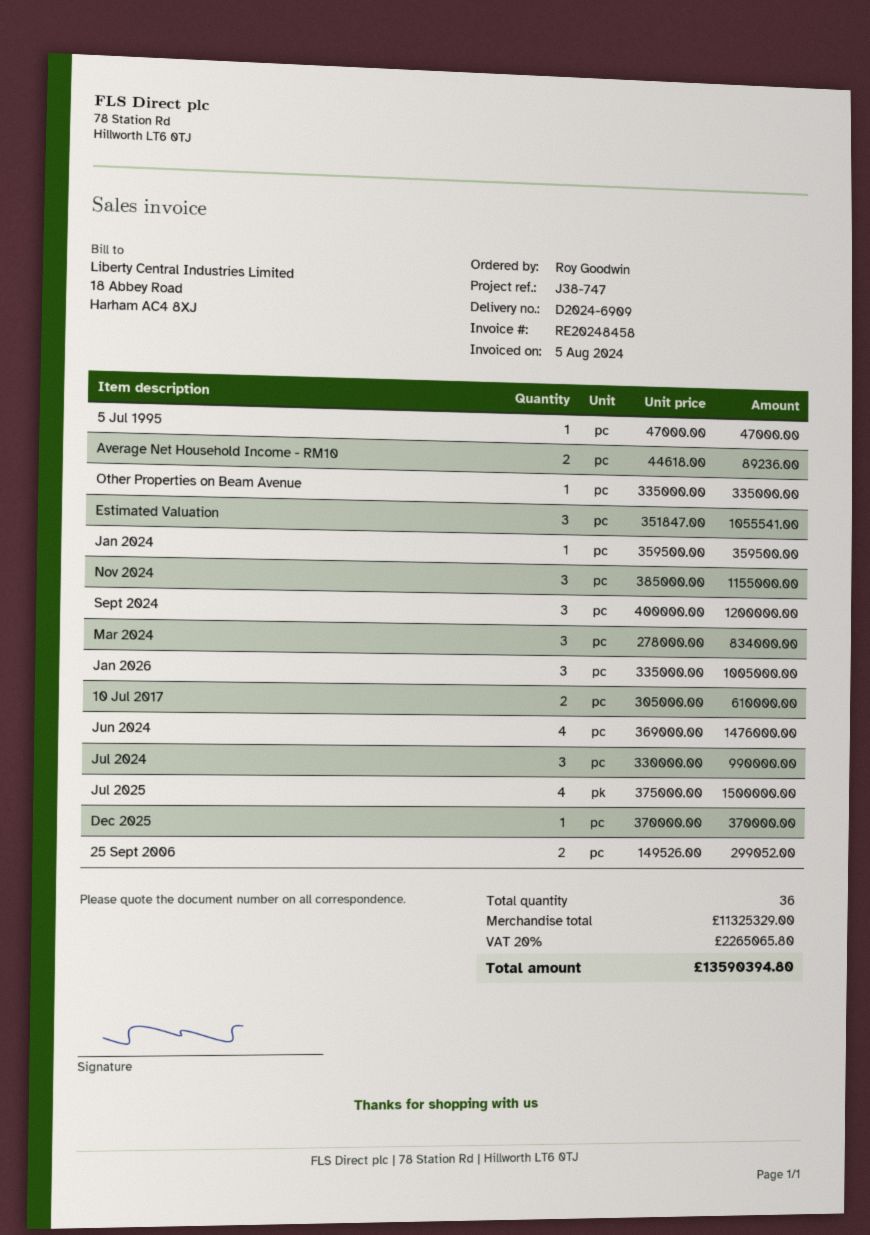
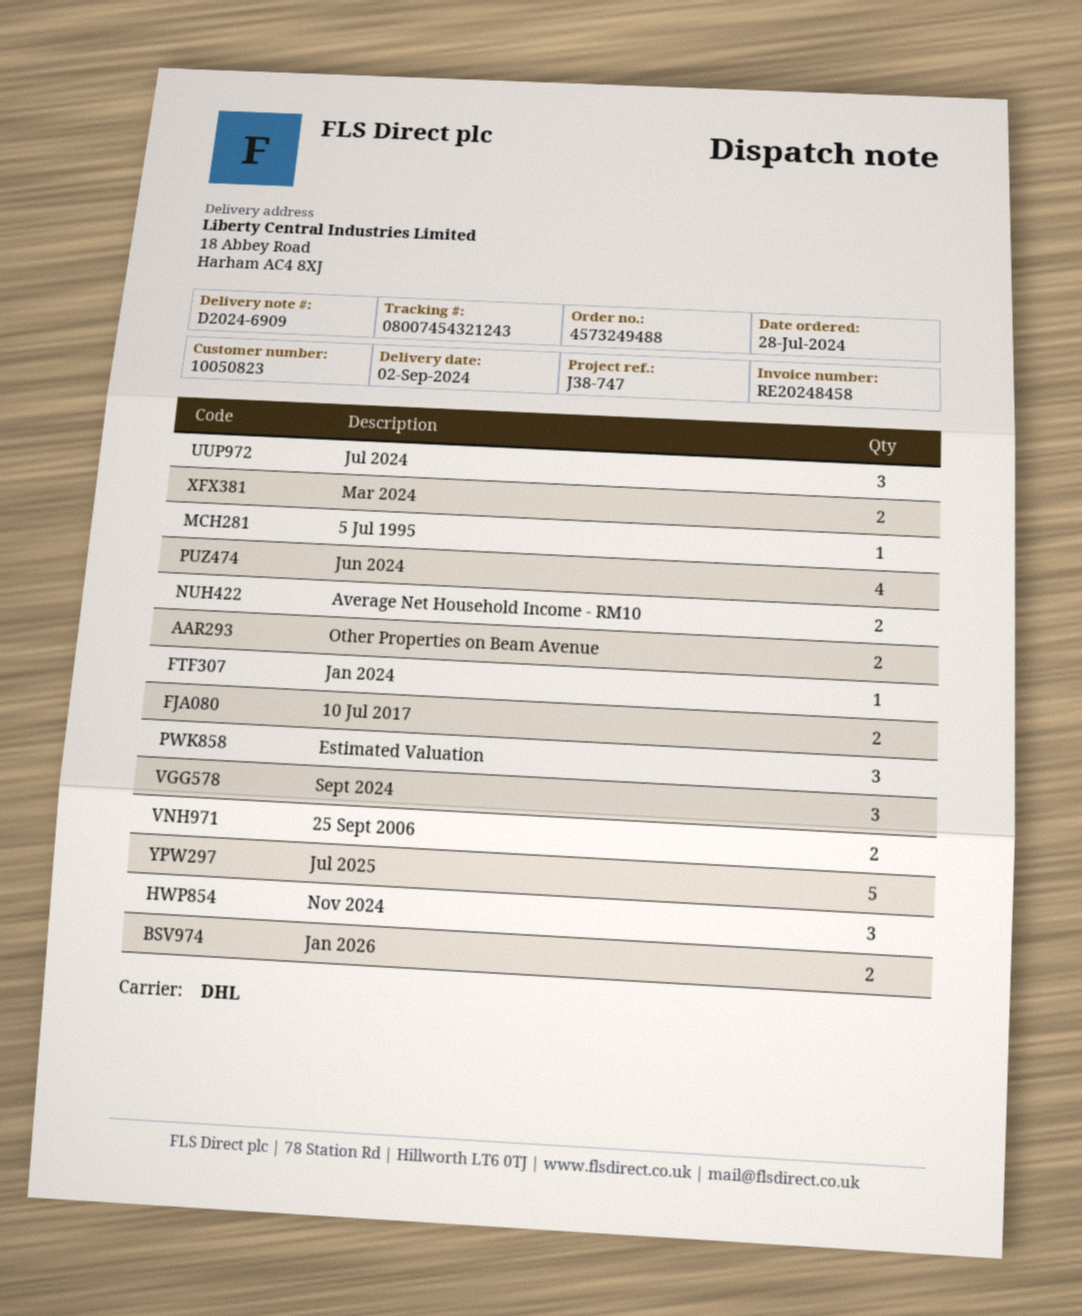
Other Properties on Beam Avenue: 1 -> 2
Mar 2024: 3 -> 2
Jan 2026: 3 -> 2
Jul 2025: 4 -> 5
Dec 2025: 1 -> none

